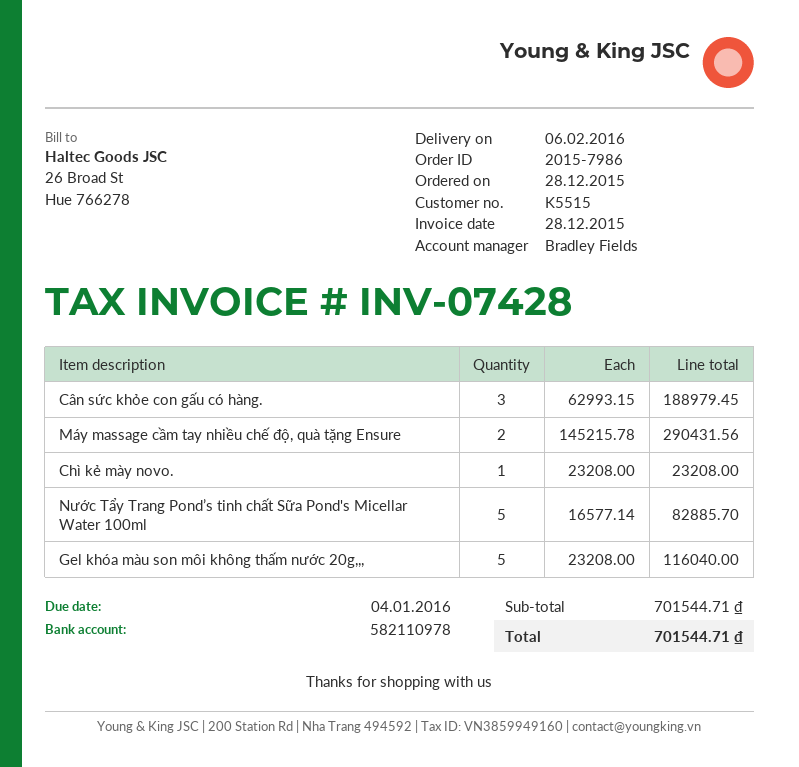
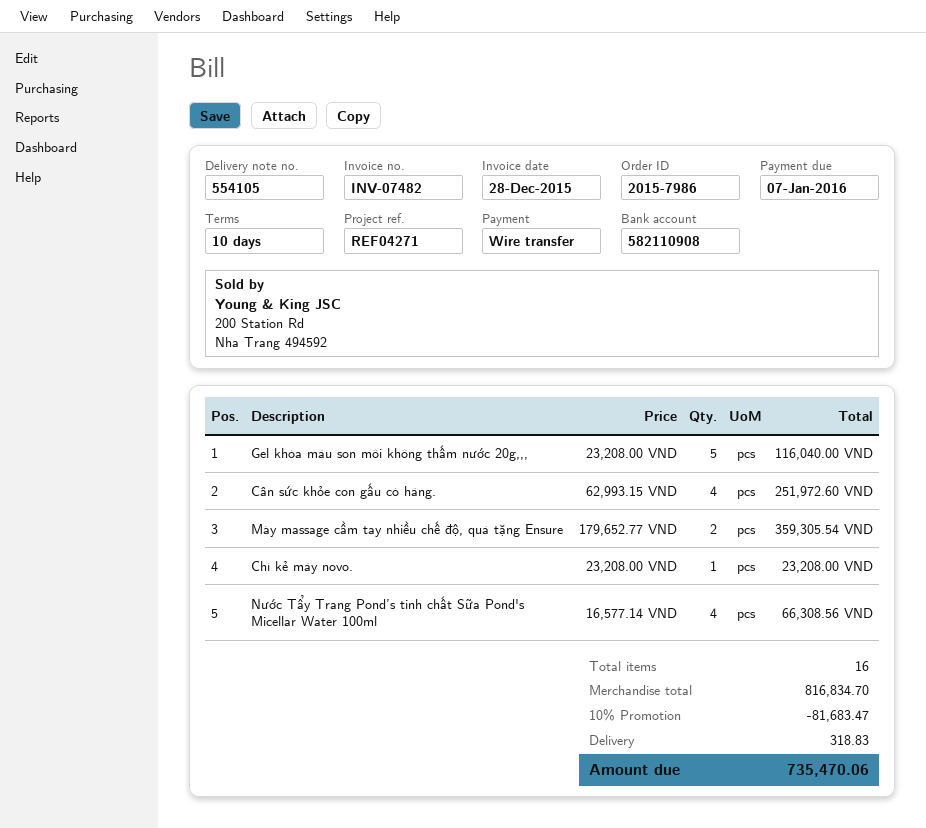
invoice number: INV-07428 -> INV-07482
due date: 2016-01-04 -> 2016-01-07
bank account: 582110978 -> 582110908
Cân sức khỏe con gấu có hàng.: 3 x 62993.15 = 188979.45 -> 4 x 62993.15 = 251972.60
Máy massage cầm tay nhiều chế độ, quà tặng Ensure: 2 x 145215.78 = 290431.56 -> 2 x 179652.77 = 359305.54
Nước Tẩy Trang Pond’s tinh chất Sữa Pond's Micellar Water 100ml: 5 x 16577.14 = 82885.70 -> 4 x 16577.14 = 66308.56
subtotal: 701544.71 -> 816834.70
discount: none -> 10% = 81683.47
shipping: none -> 318.83
total: 701544.71 -> 735470.06

